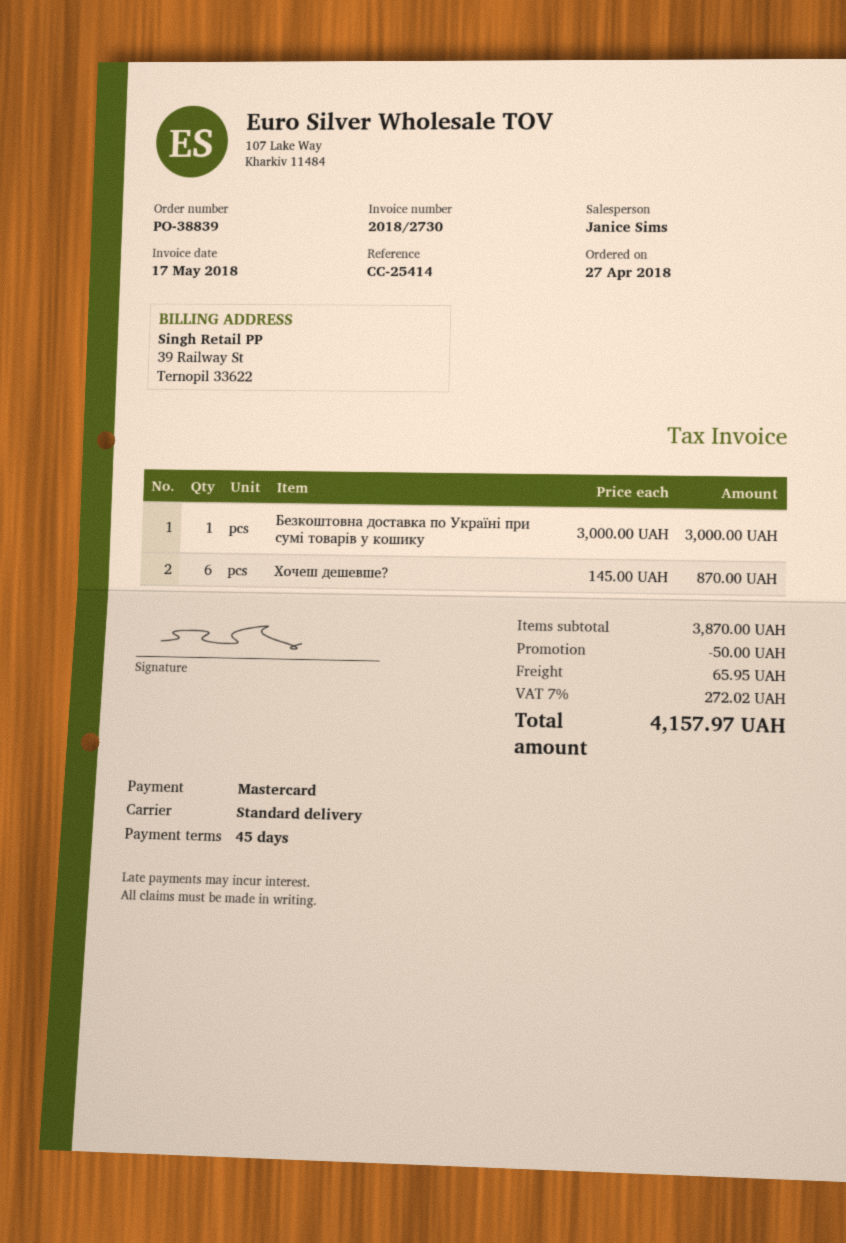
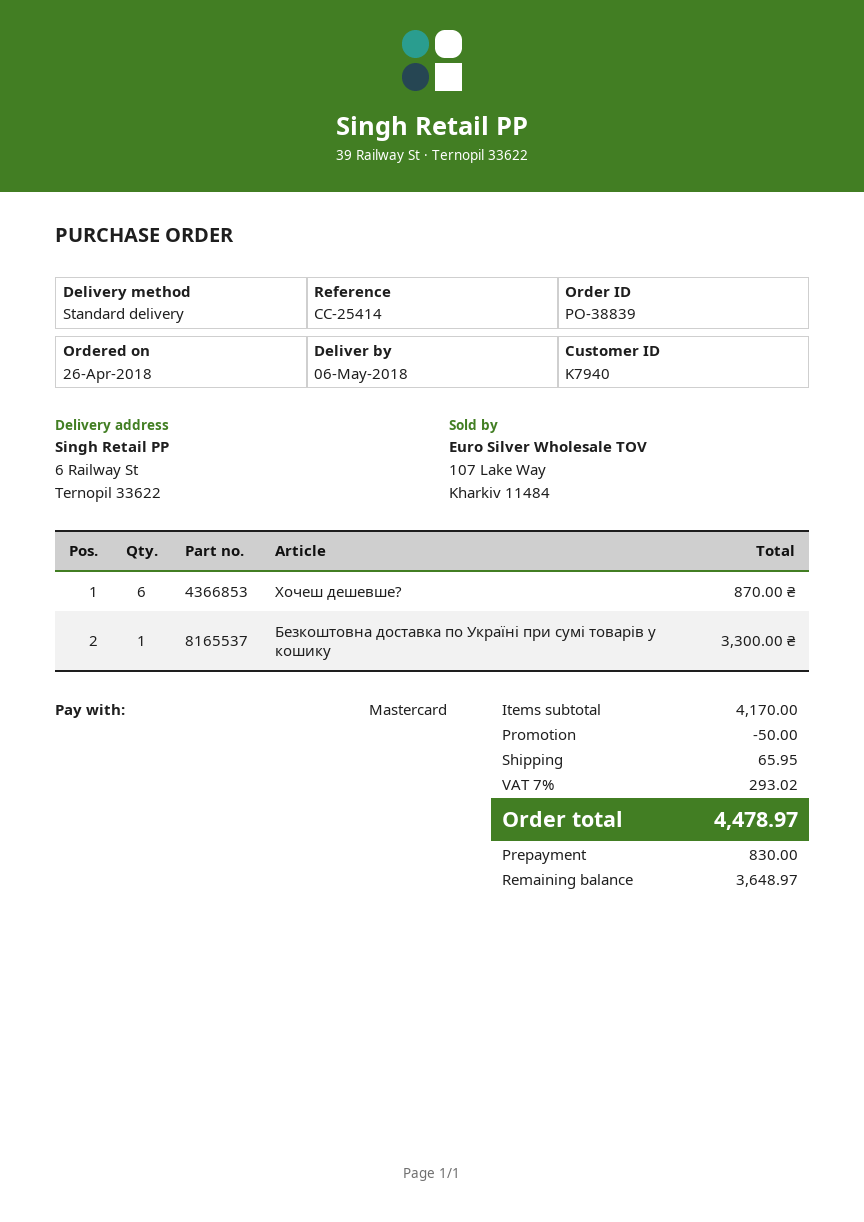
order date: 2018-04-27 -> 2018-04-26
Безкоштовна доставка по Україні при сумі товарів у кошику: 1 for 3000.00 -> 1 for 3300.00
subtotal: 3870.00 -> 4170.00
tax: 7% = 272.02 -> 7% = 293.02
total: 4157.97 -> 4478.97

